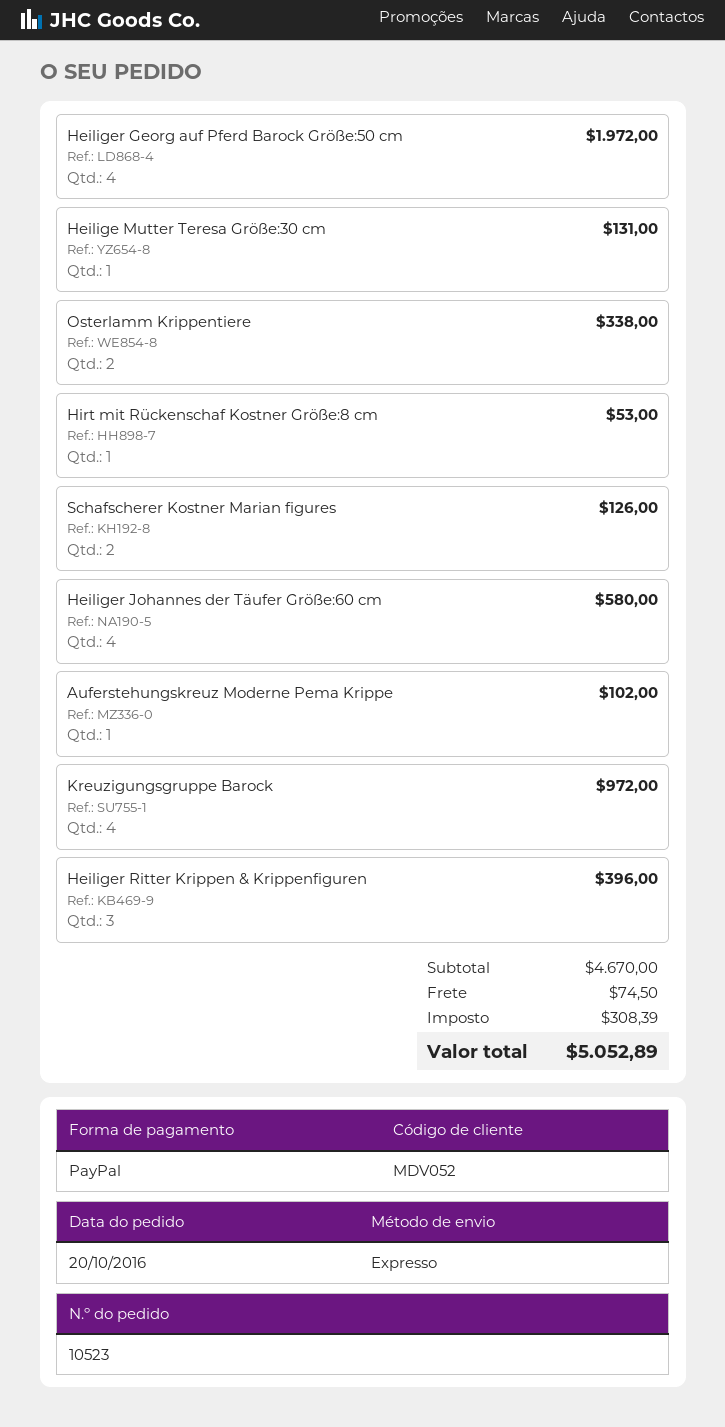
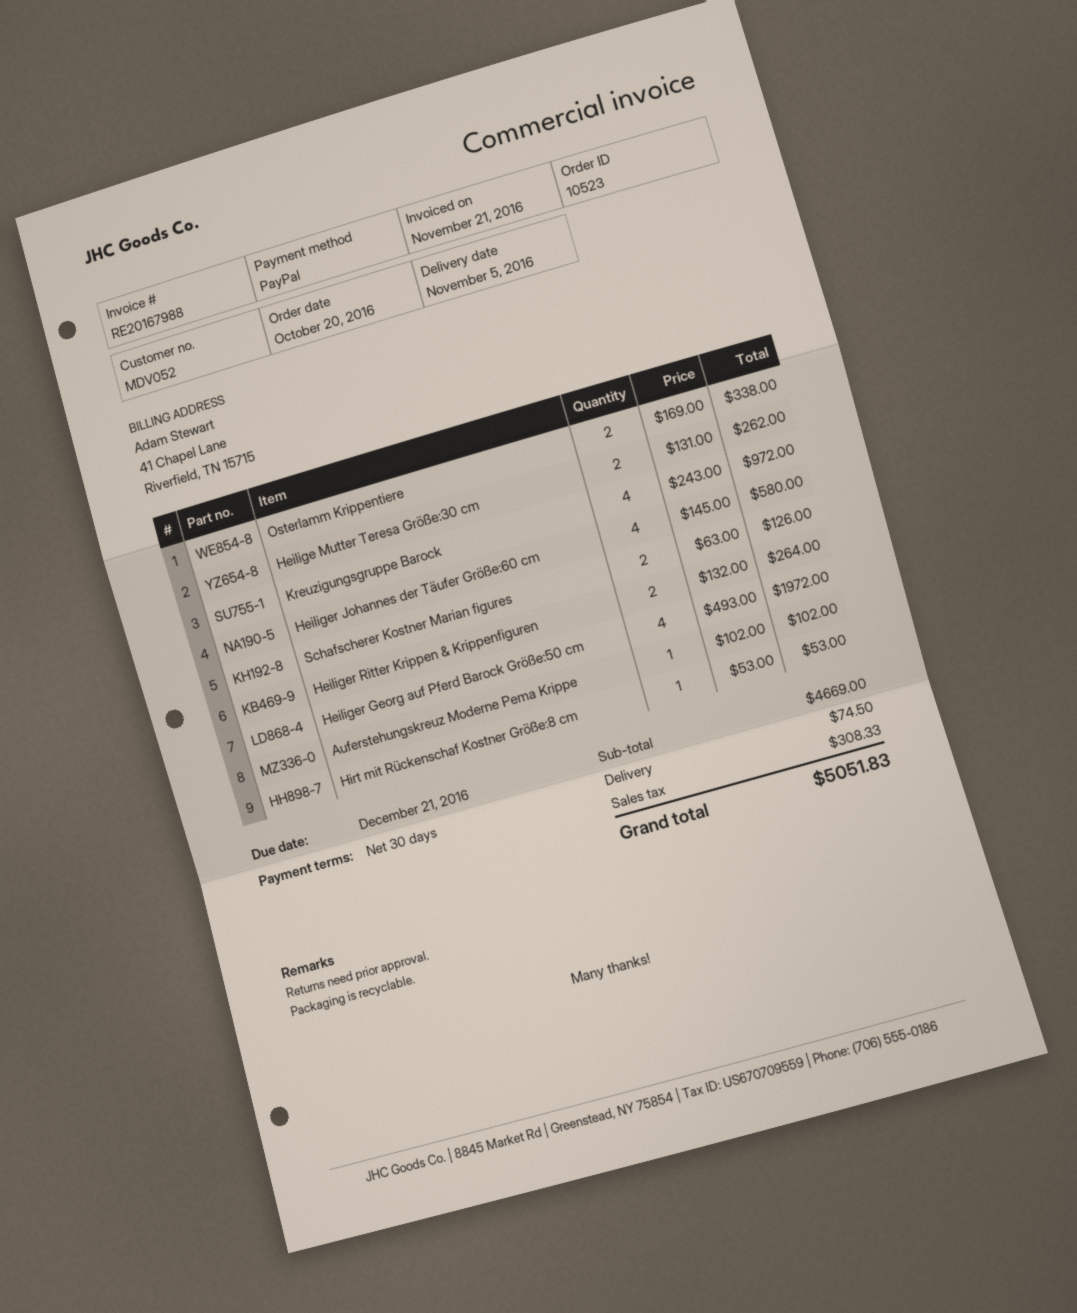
Heilige Mutter Teresa Größe:30 cm: 1 for 131.00 -> 2 for 262.00
Heiliger Ritter Krippen & Krippenfiguren: 3 for 396.00 -> 2 for 264.00
subtotal: 4670.00 -> 4669.00
tax: 308.39 -> 308.33
total: 5052.89 -> 5051.83

